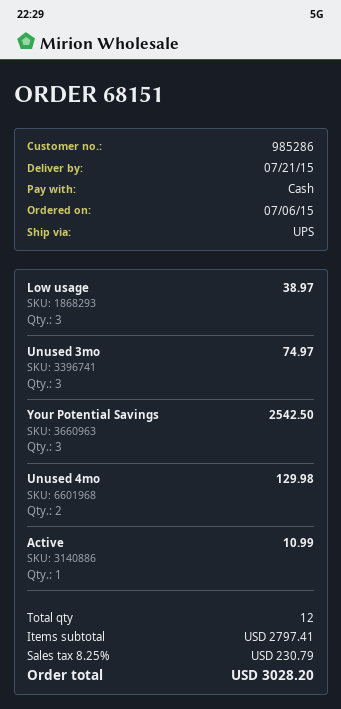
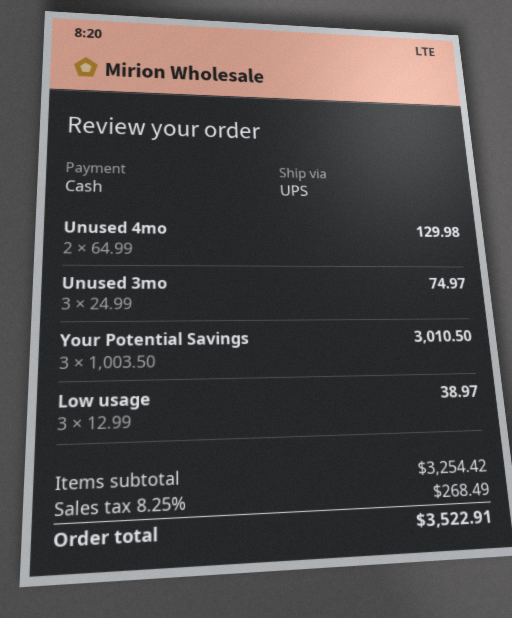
Your Potential Savings: 3 for 2542.50 -> 3 for 3010.50
Active: 1 for 10.99 -> none
subtotal: 2797.41 -> 3254.42
tax: 8.25% = 230.79 -> 8.25% = 268.49
total: 3028.20 -> 3522.91

